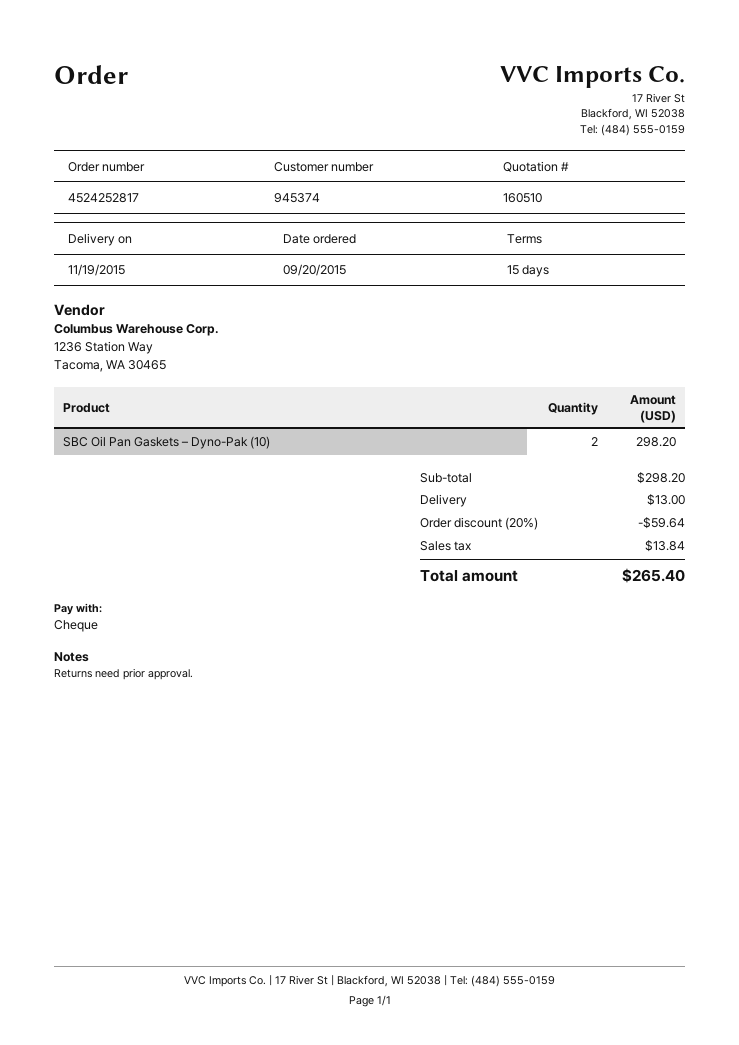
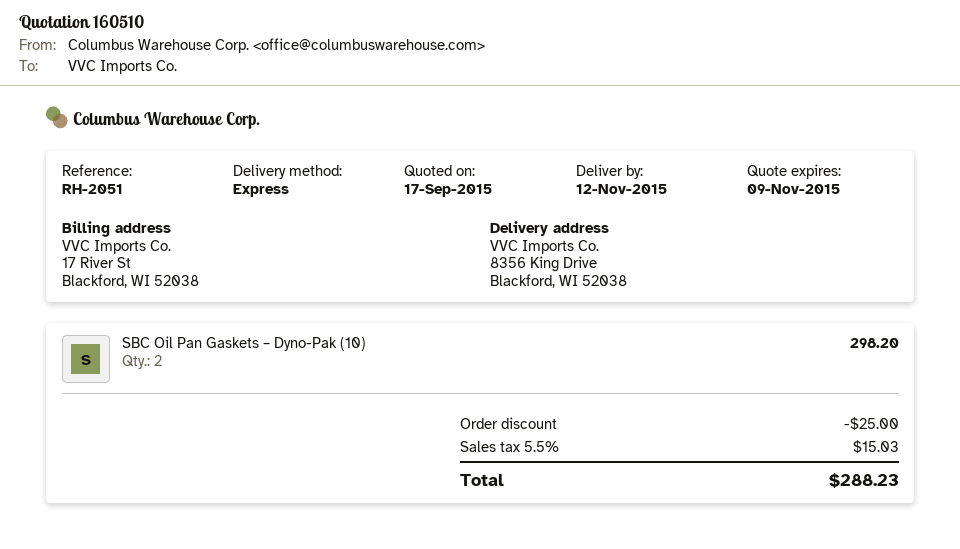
delivery date: 2015-11-19 -> 2015-11-12
discount: 59.64 -> 25.00
shipping: 13.00 -> none
tax: 13.84 -> 15.03
total: 265.40 -> 288.23

